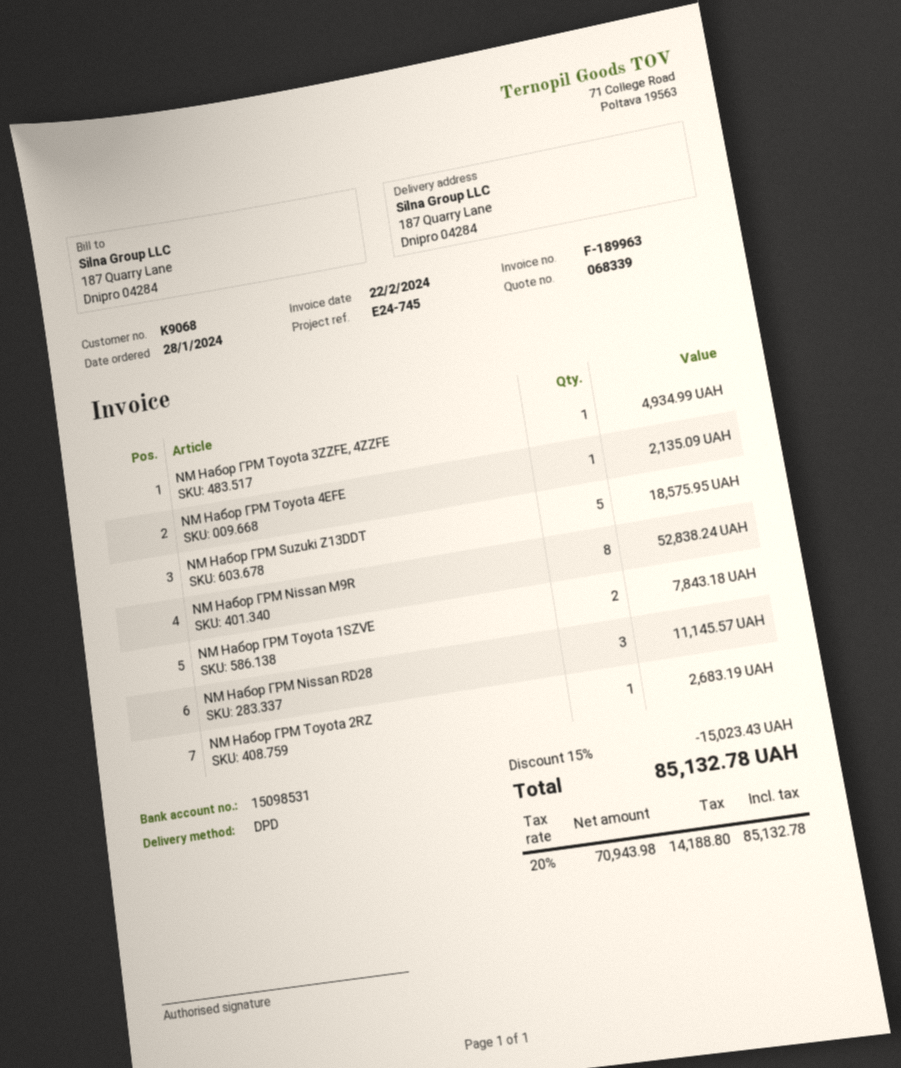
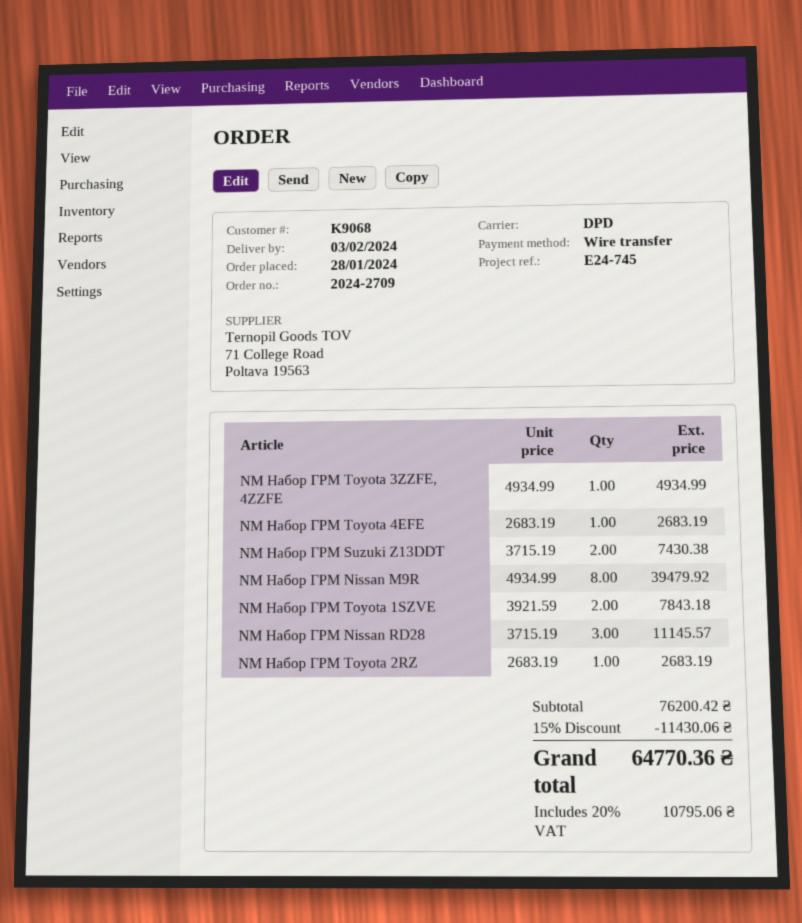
NM Набор ГРМ Toyota 4EFE: 1 for 2135.09 -> 1 for 2683.19
NM Набор ГРМ Suzuki Z13DDT: 5 for 18575.95 -> 2 for 7430.38
NM Набор ГРМ Nissan M9R: 8 for 52838.24 -> 8 for 39479.92
discount: 15% = 15023.43 -> 15% = 11430.06
tax: 20% = 14188.80 -> 20% = 10795.06
total: 85132.78 -> 64770.36

